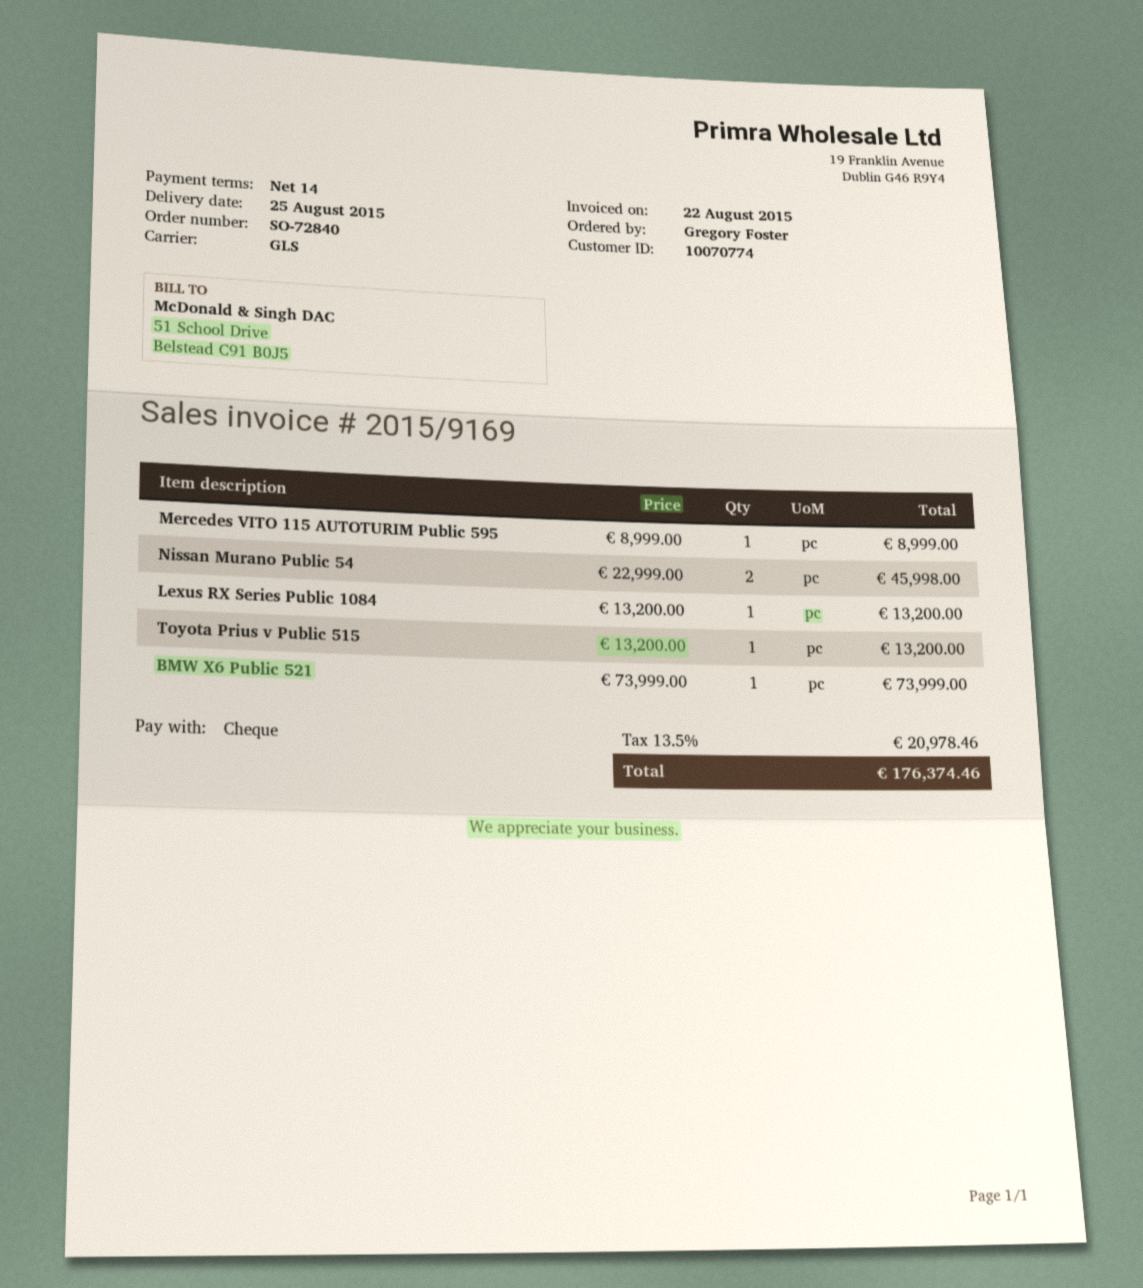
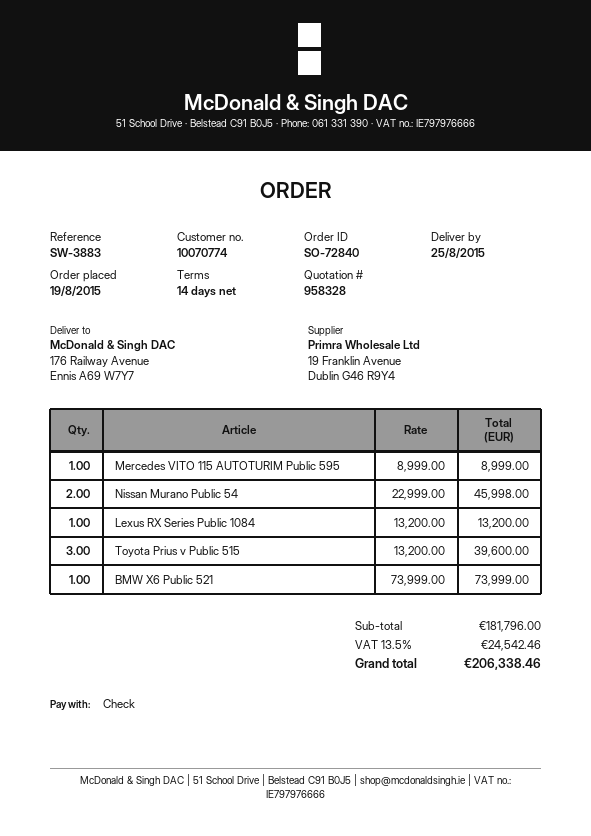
Toyota Prius v Public 515: 1 x 13200.00 = 13200.00 -> 3 x 13200.00 = 39600.00
tax: 13.5% = 20978.46 -> 13.5% = 24542.46
total: 176374.46 -> 206338.46

